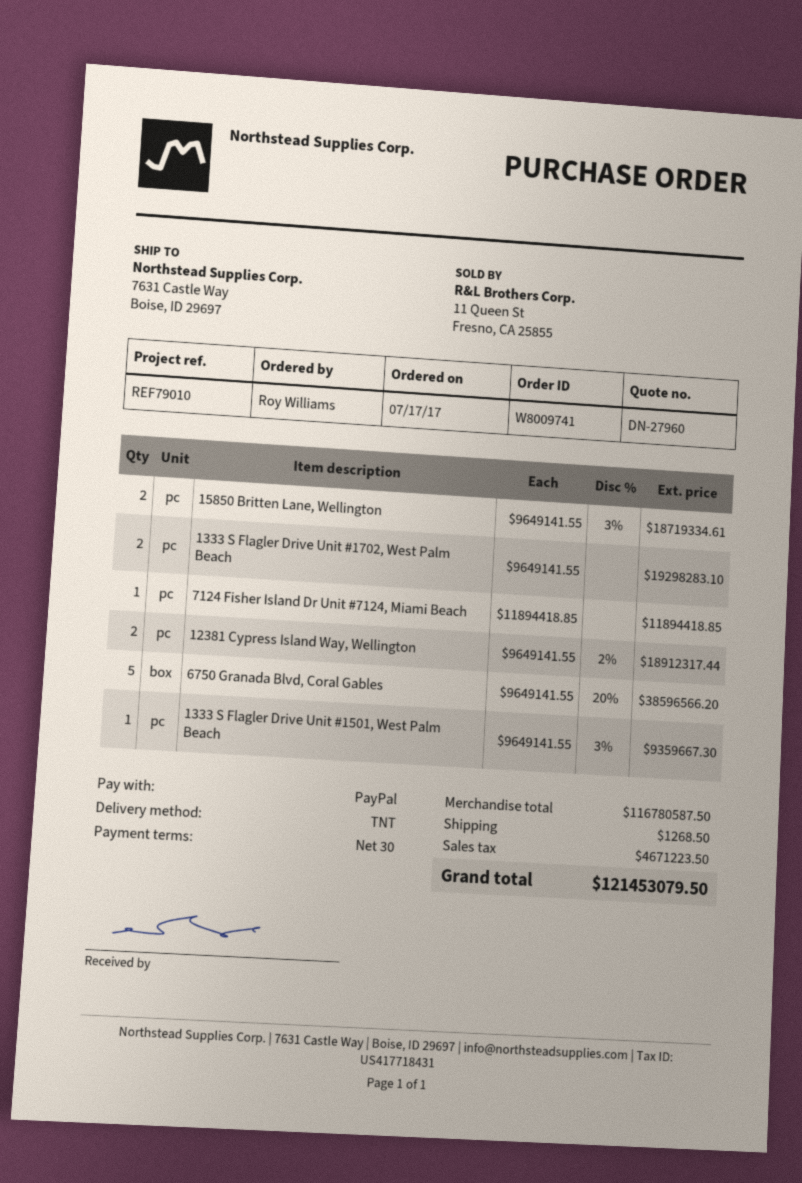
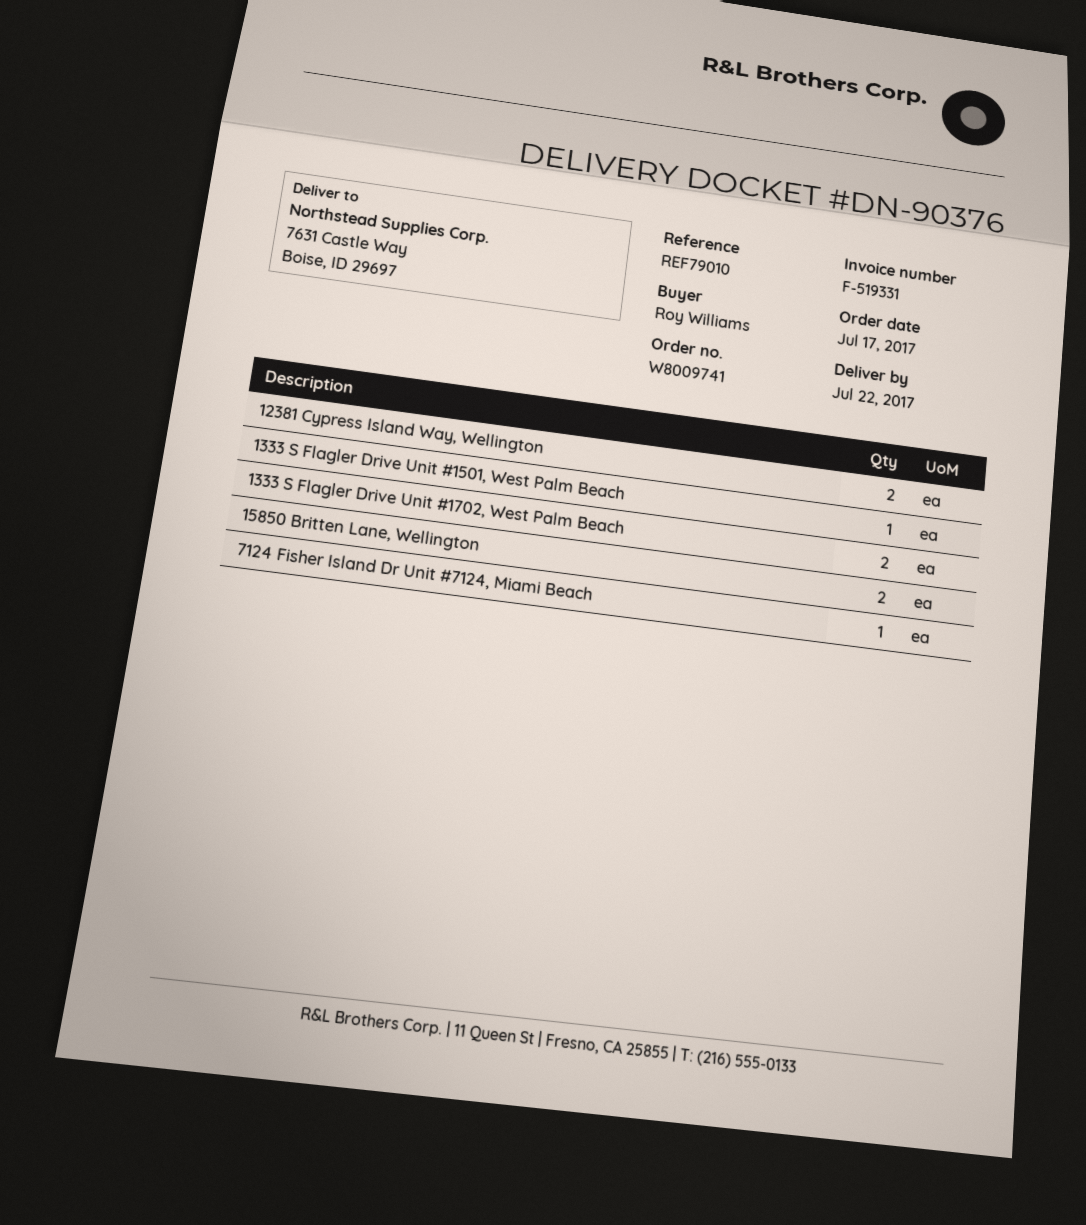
6750 Granada Blvd, Coral Gables: 5 -> none

